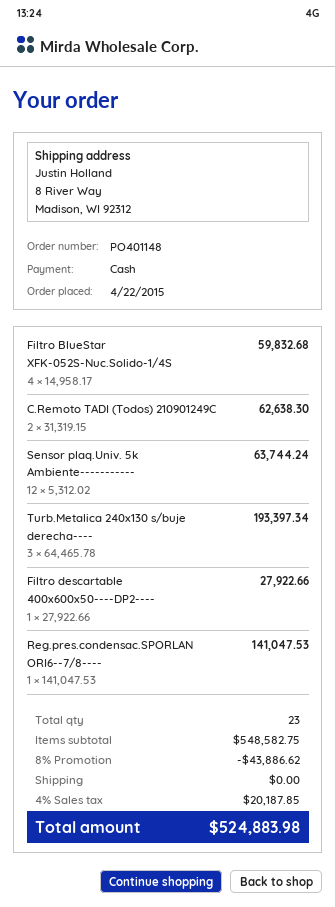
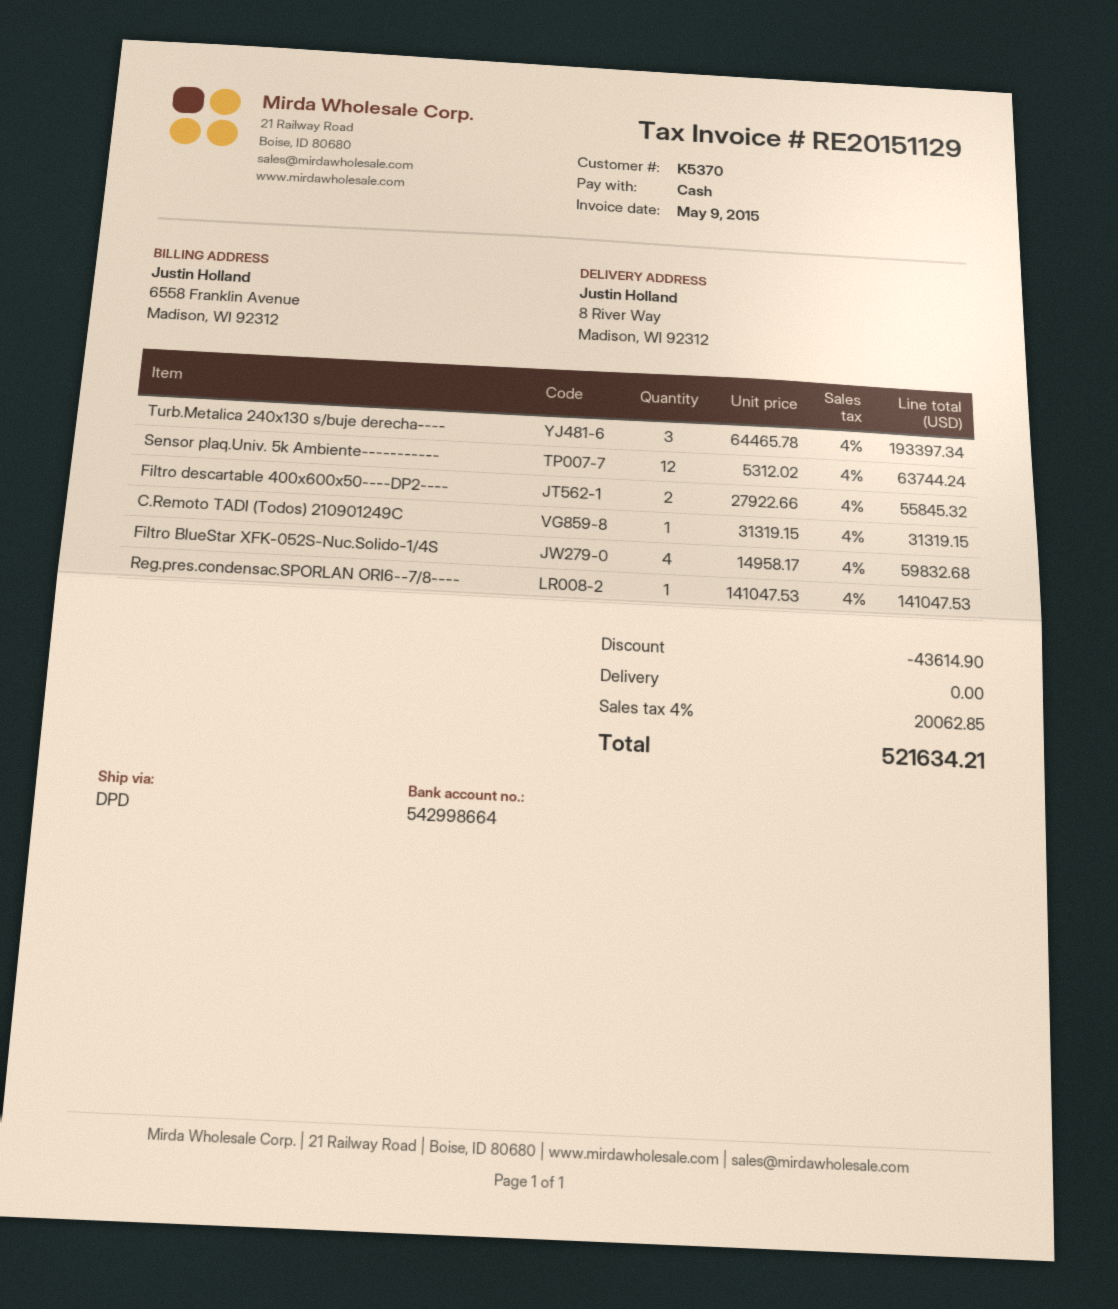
C.Remoto TADI (Todos) 210901249C: 2 x 31319.15 = 62638.30 -> 1 x 31319.15 = 31319.15
Filtro descartable 400x600x50----DP2----: 1 x 27922.66 = 27922.66 -> 2 x 27922.66 = 55845.32
discount: 43886.62 -> 43614.90
tax: 4% = 20187.85 -> 4% = 20062.85
total: 524883.98 -> 521634.21

